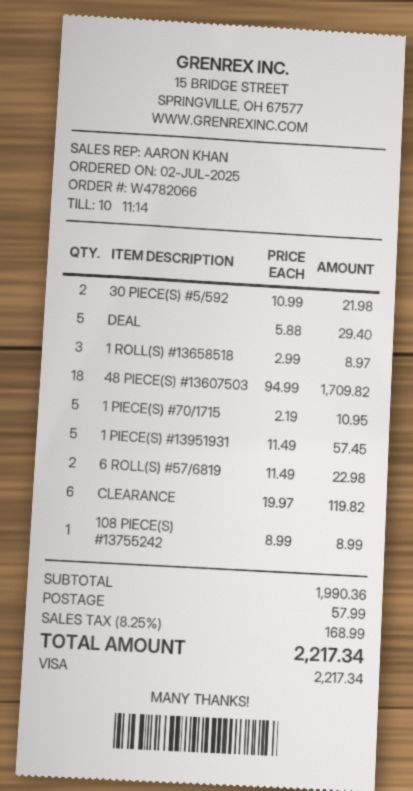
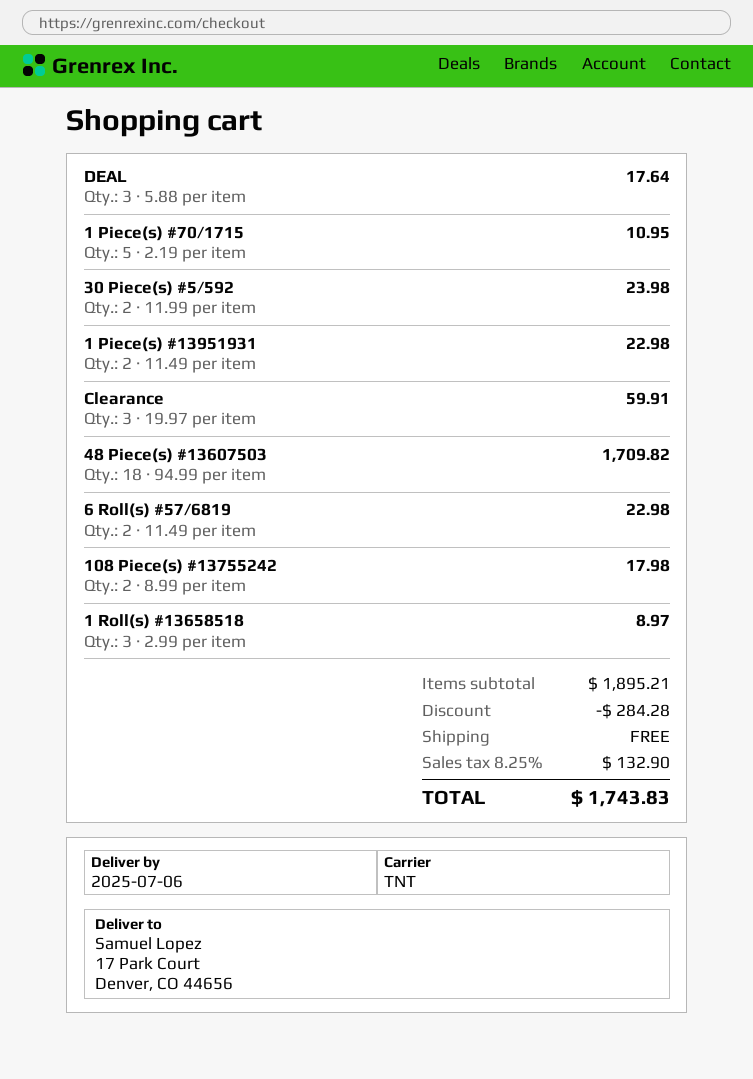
30 PIECE(S) #5/592: 2 x 10.99 = 21.98 -> 2 x 11.99 = 23.98
DEAL: 5 x 5.88 = 29.40 -> 3 x 5.88 = 17.64
1 PIECE(S) #13951931: 5 x 11.49 = 57.45 -> 2 x 11.49 = 22.98
CLEARANCE: 6 x 19.97 = 119.82 -> 3 x 19.97 = 59.91
108 PIECE(S) #13755242: 1 x 8.99 = 8.99 -> 2 x 8.99 = 17.98
subtotal: 1990.36 -> 1895.21
discount: none -> 284.28
shipping: 57.99 -> 0.00
tax: 8.25% = 168.99 -> 8.25% = 132.90
total: 2217.34 -> 1743.83

